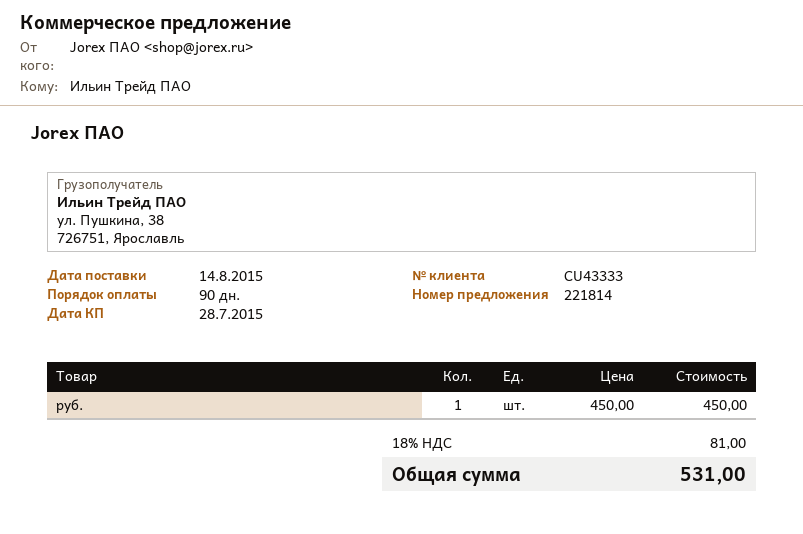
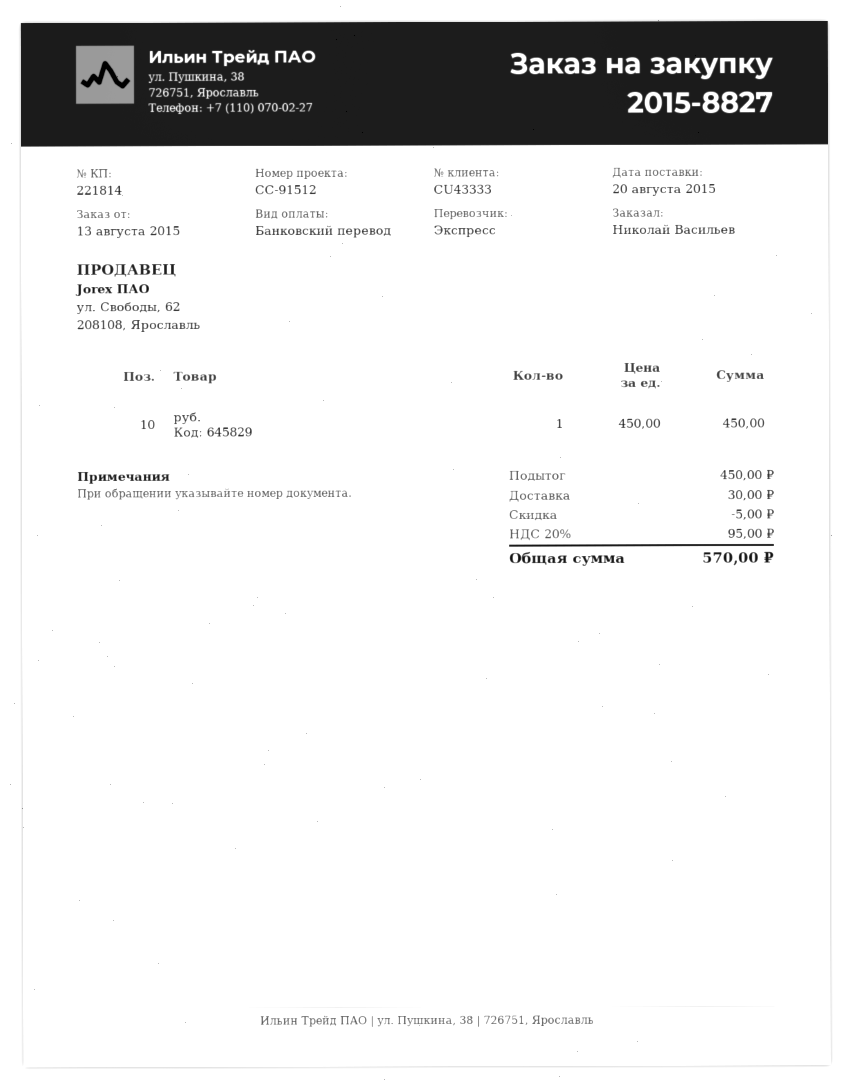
delivery date: 2015-08-14 -> 2015-08-20
discount: none -> 5.00
shipping: none -> 30.00
tax: 18% = 81.00 -> 20% = 95.00
total: 531.00 -> 570.00

